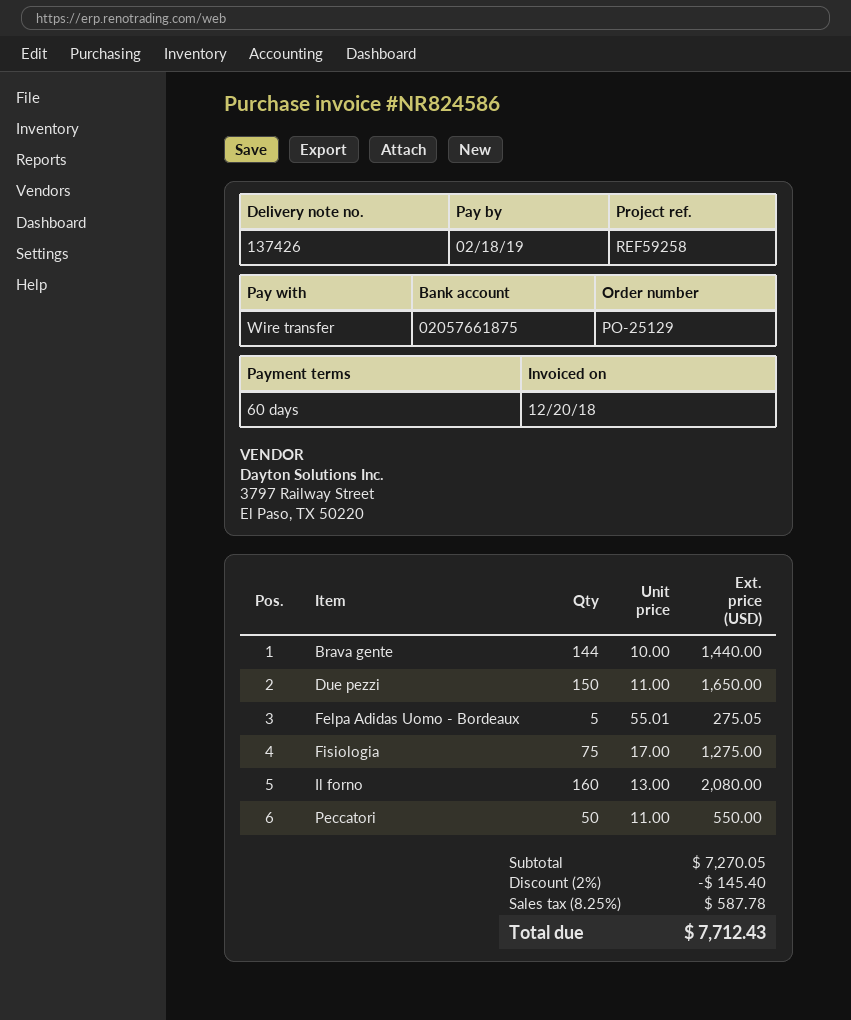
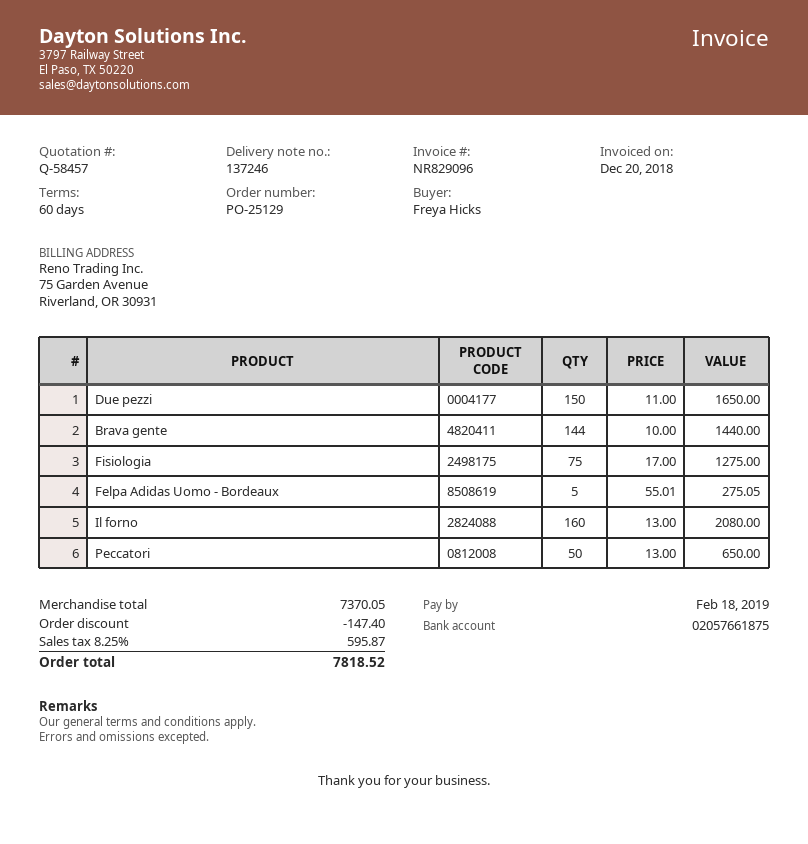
delivery note number: 137426 -> 137246
invoice number: NR824586 -> NR829096
Peccatori: 50 x 11.00 = 550.00 -> 50 x 13.00 = 650.00
subtotal: 7270.05 -> 7370.05
discount: 145.40 -> 147.40
tax: 8.25% = 587.78 -> 8.25% = 595.87
total: 7712.43 -> 7818.52

